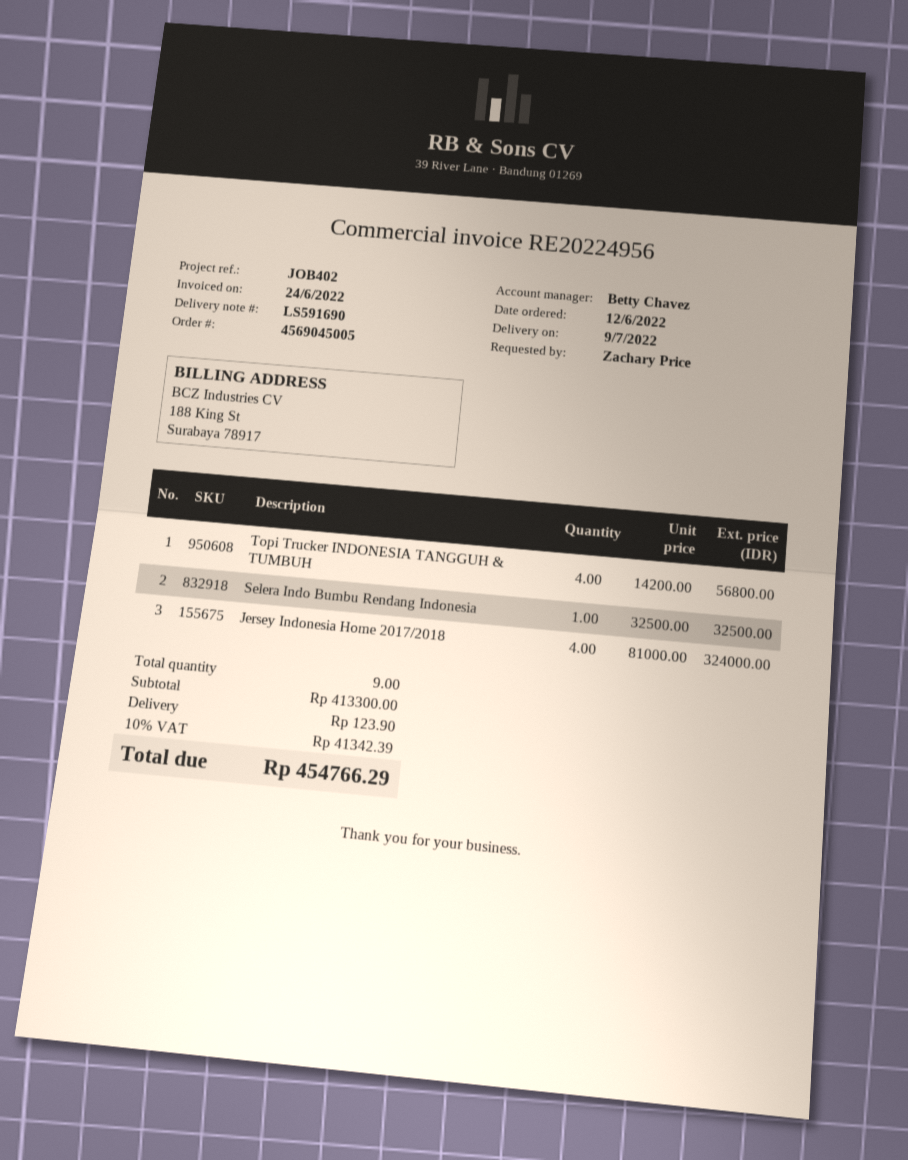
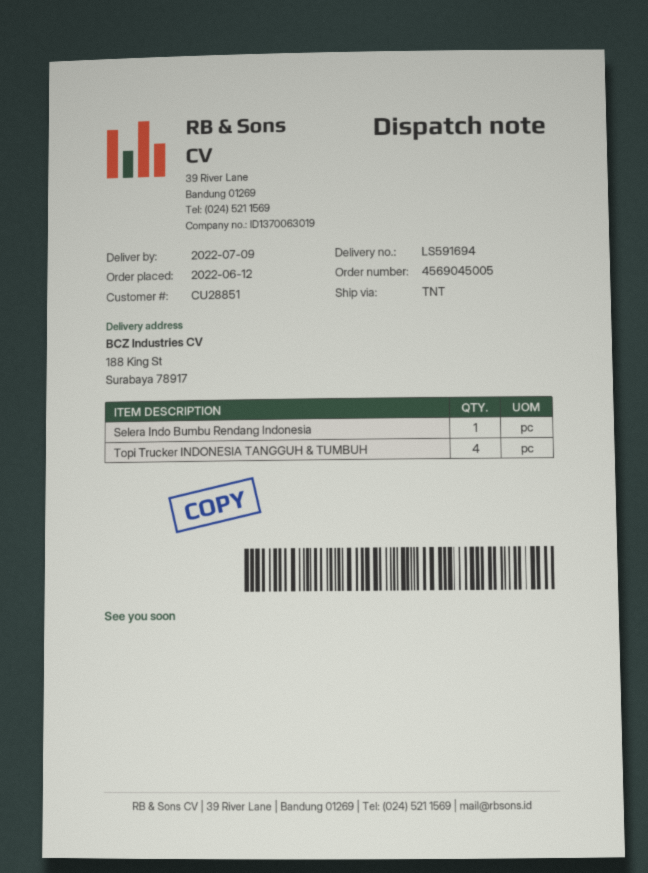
delivery note number: LS591690 -> LS591694
Jersey Indonesia Home 2017/2018: 4 -> none

